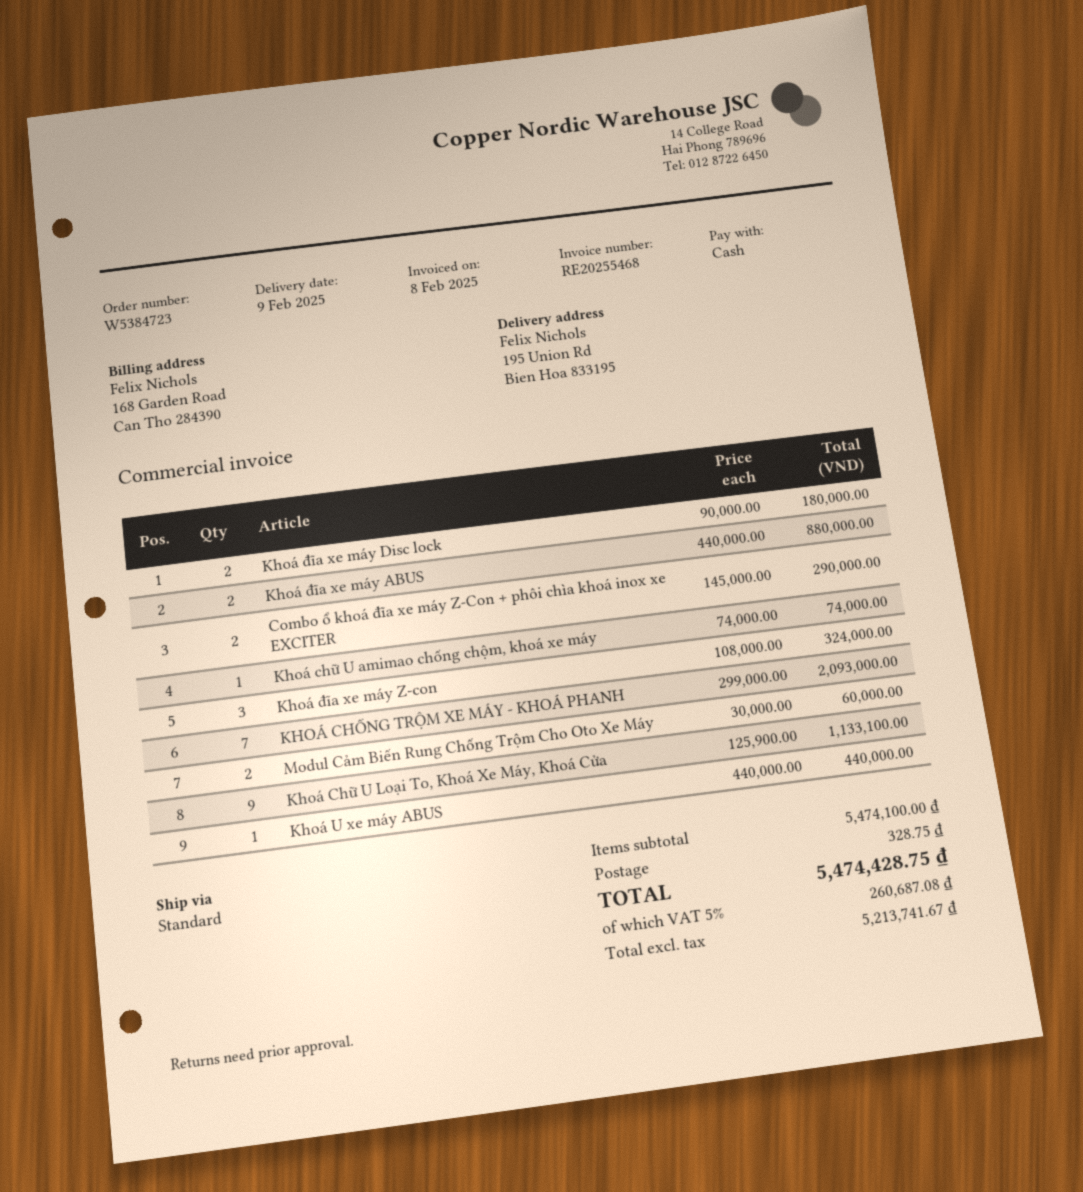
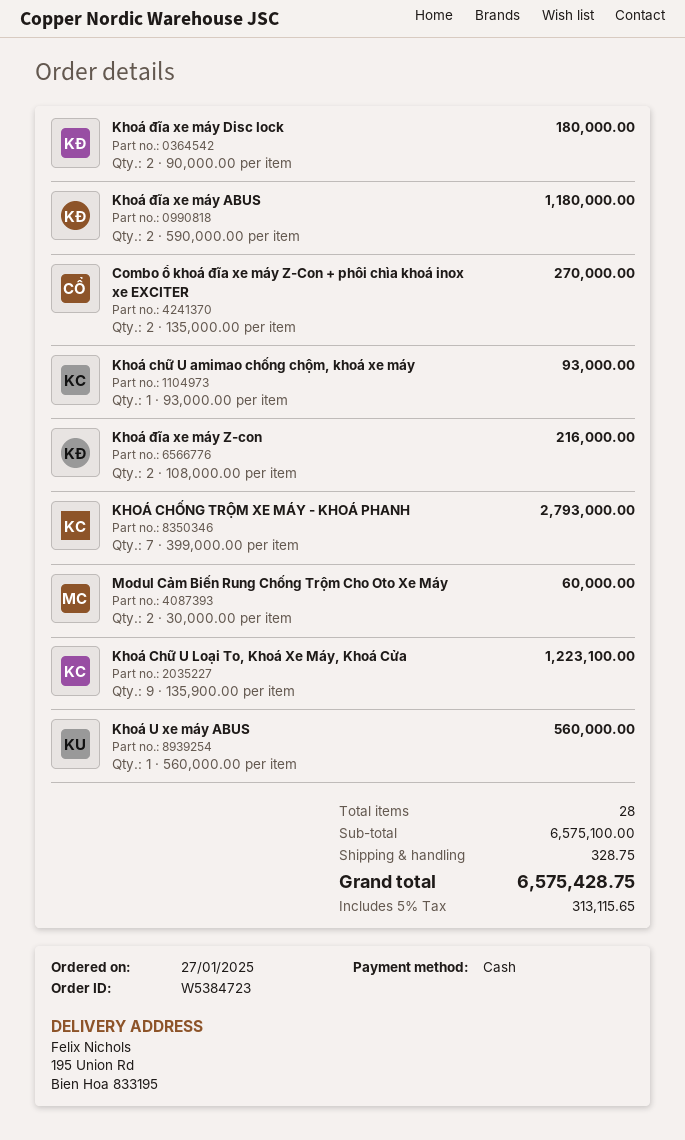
Khoá đĩa xe máy ABUS: 2 x 440000.00 = 880000.00 -> 2 x 590000.00 = 1180000.00
Combo ổ khoá đĩa xe máy Z-Con + phôi chìa khoá inox xe EXCITER: 2 x 145000.00 = 290000.00 -> 2 x 135000.00 = 270000.00
Khoá chữ U amimao chống chộm, khoá xe máy: 1 x 74000.00 = 74000.00 -> 1 x 93000.00 = 93000.00
Khoá đĩa xe máy Z-con: 3 x 108000.00 = 324000.00 -> 2 x 108000.00 = 216000.00
KHOÁ CHỐNG TRỘM XE MÁY - KHOÁ PHANH: 7 x 299000.00 = 2093000.00 -> 7 x 399000.00 = 2793000.00
Khoá Chữ U Loại To, Khoá Xe Máy, Khoá Cửa: 9 x 125900.00 = 1133100.00 -> 9 x 135900.00 = 1223100.00
Khoá U xe máy ABUS: 1 x 440000.00 = 440000.00 -> 1 x 560000.00 = 560000.00
subtotal: 5474100.00 -> 6575100.00
tax: 5% = 260687.08 -> 5% = 313115.65
total: 5474428.75 -> 6575428.75

